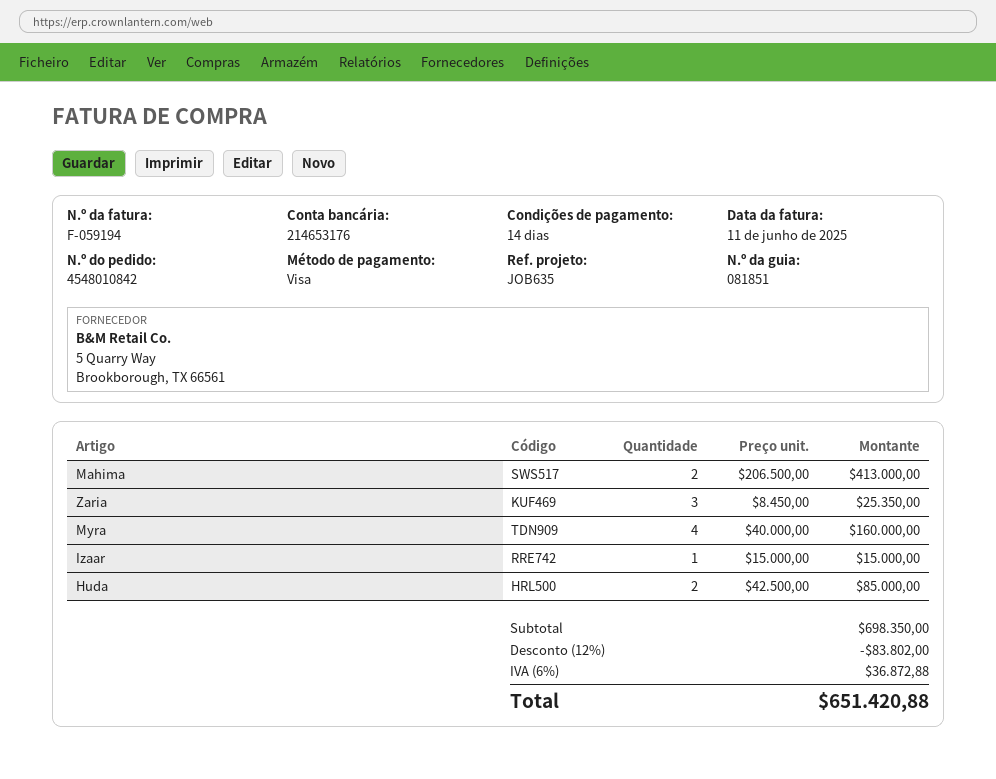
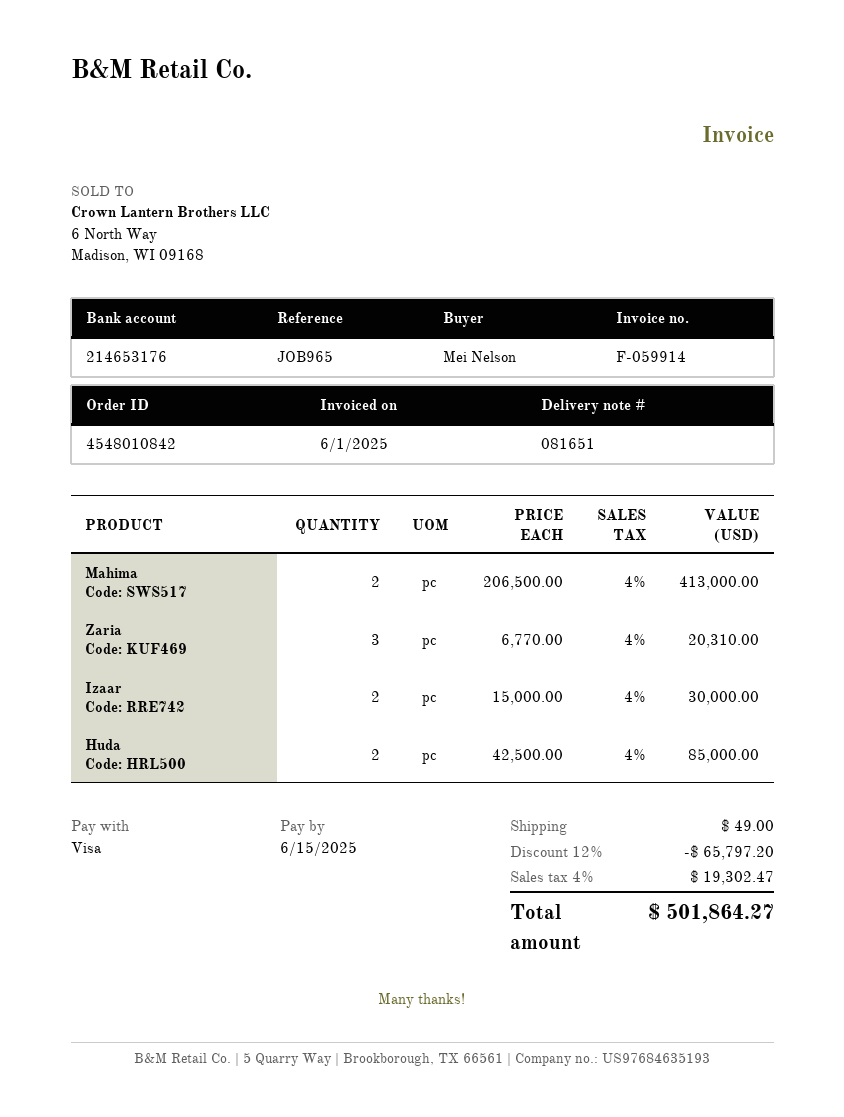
delivery note number: 081851 -> 081651
invoice number: F-059194 -> F-059914
invoice date: 2025-06-11 -> 2025-06-01
reference: JOB635 -> JOB965
Zaria: 3 x 8450.00 = 25350.00 -> 3 x 6770.00 = 20310.00
Myra: 4 x 40000.00 = 160000.00 -> none
Izaar: 1 x 15000.00 = 15000.00 -> 2 x 15000.00 = 30000.00
discount: 12% = 83802.00 -> 12% = 65797.20
shipping: none -> 49.00
tax: 6% = 36872.88 -> 4% = 19302.47
total: 651420.88 -> 501864.27

